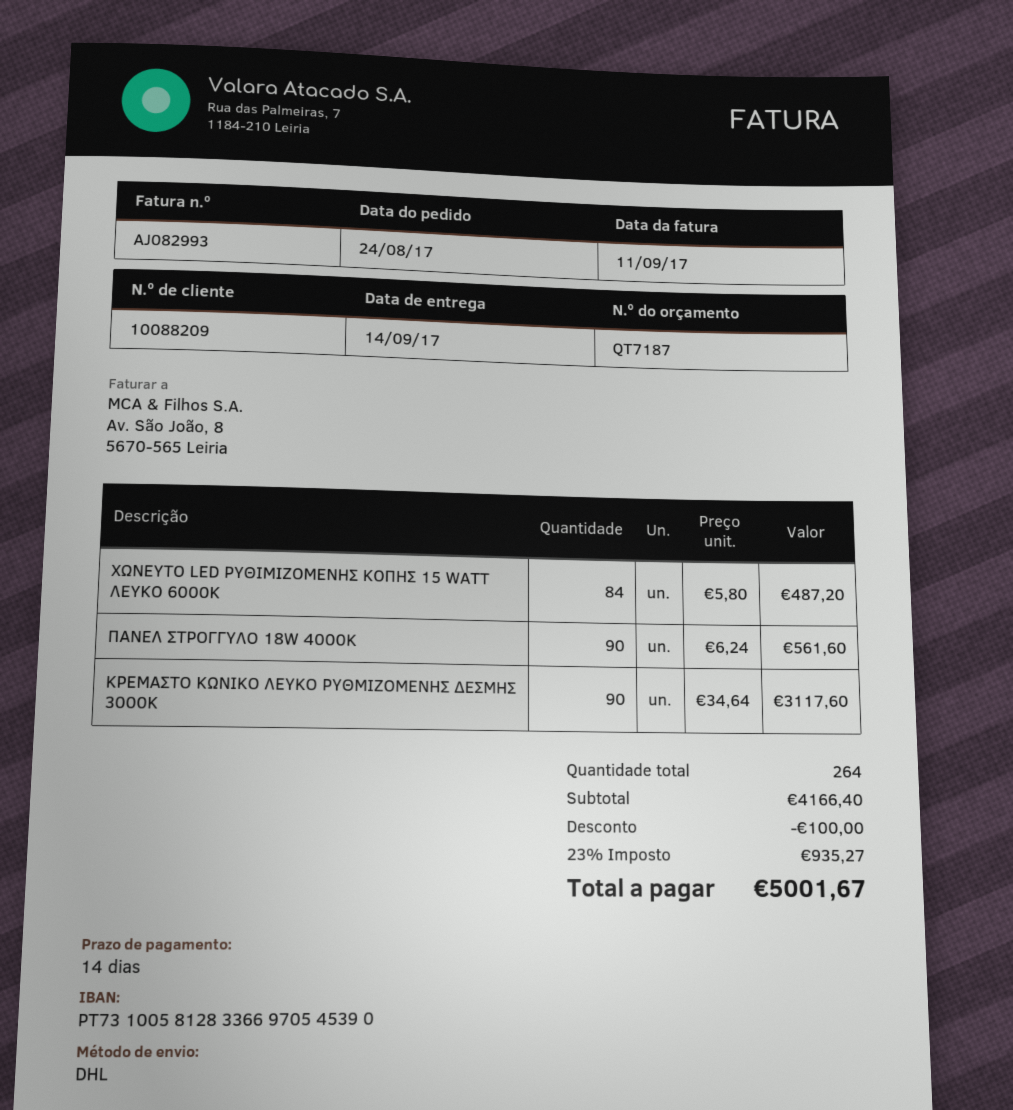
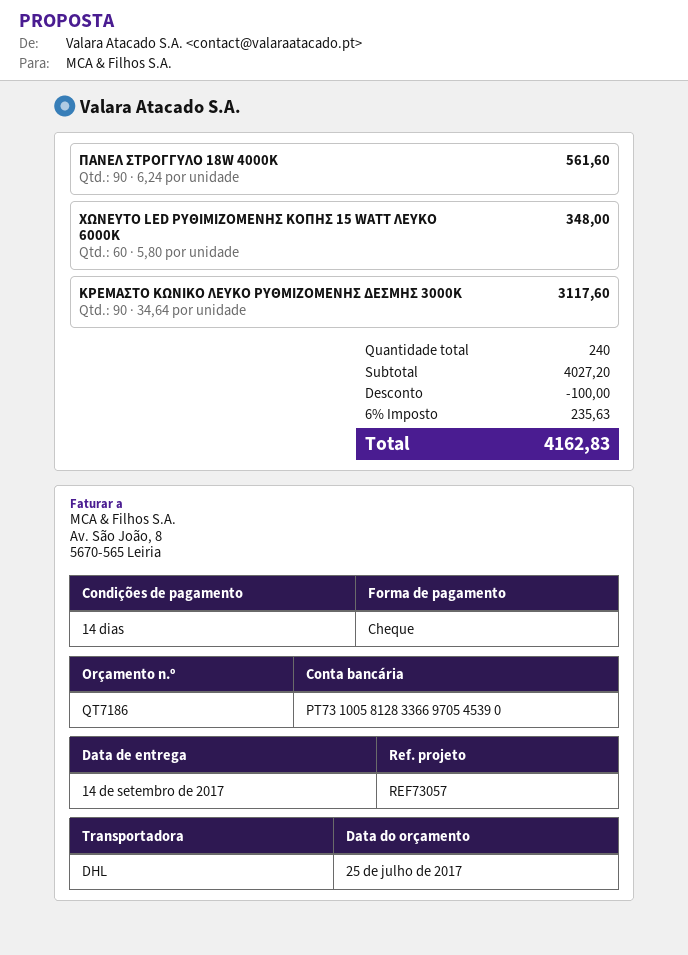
quote number: QT7187 -> QT7186
ΧΩΝΕΥΤΟ LED ΡΥΘΙΜΙΖΟΜΕΝΗΣ ΚΟΠΗΣ 15 WATT ΛΕΥΚΟ 6000Κ: 84 x 5.80 = 487.20 -> 60 x 5.80 = 348.00
total quantity: 264 -> 240
subtotal: 4166.40 -> 4027.20
tax: 23% = 935.27 -> 6% = 235.63
total: 5001.67 -> 4162.83

